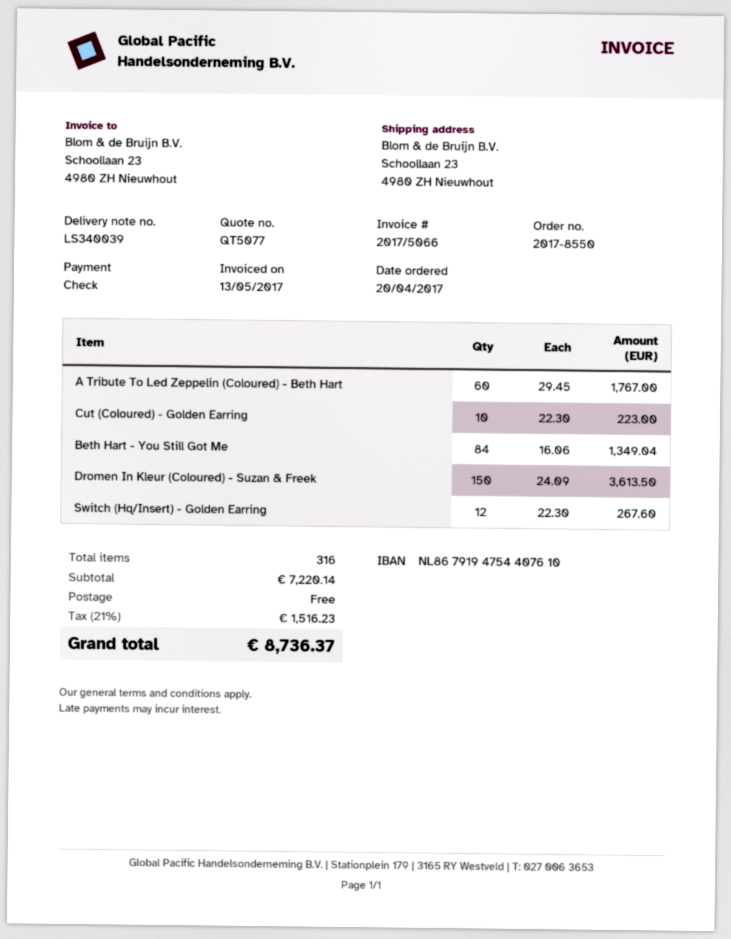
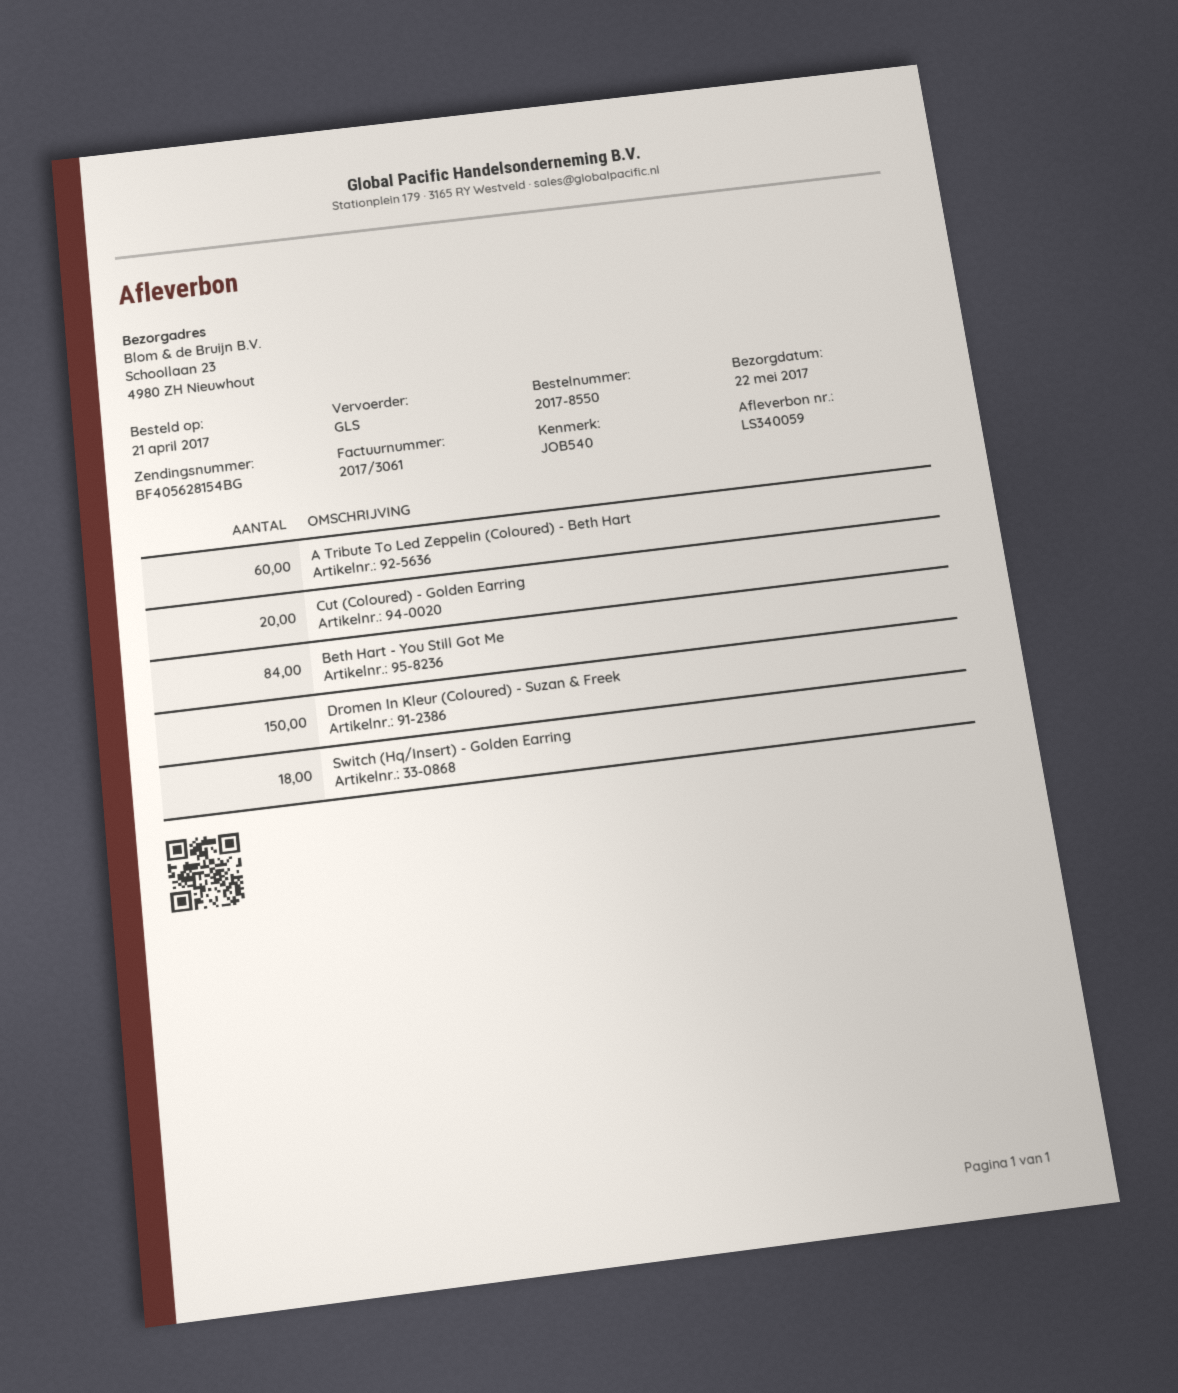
order date: 2017-04-20 -> 2017-04-21
delivery note number: LS340039 -> LS340059
invoice number: 2017/5066 -> 2017/3061
Cut (Coloured) - Golden Earring: 10 -> 20
Switch (Hq/Insert) - Golden Earring: 12 -> 18

